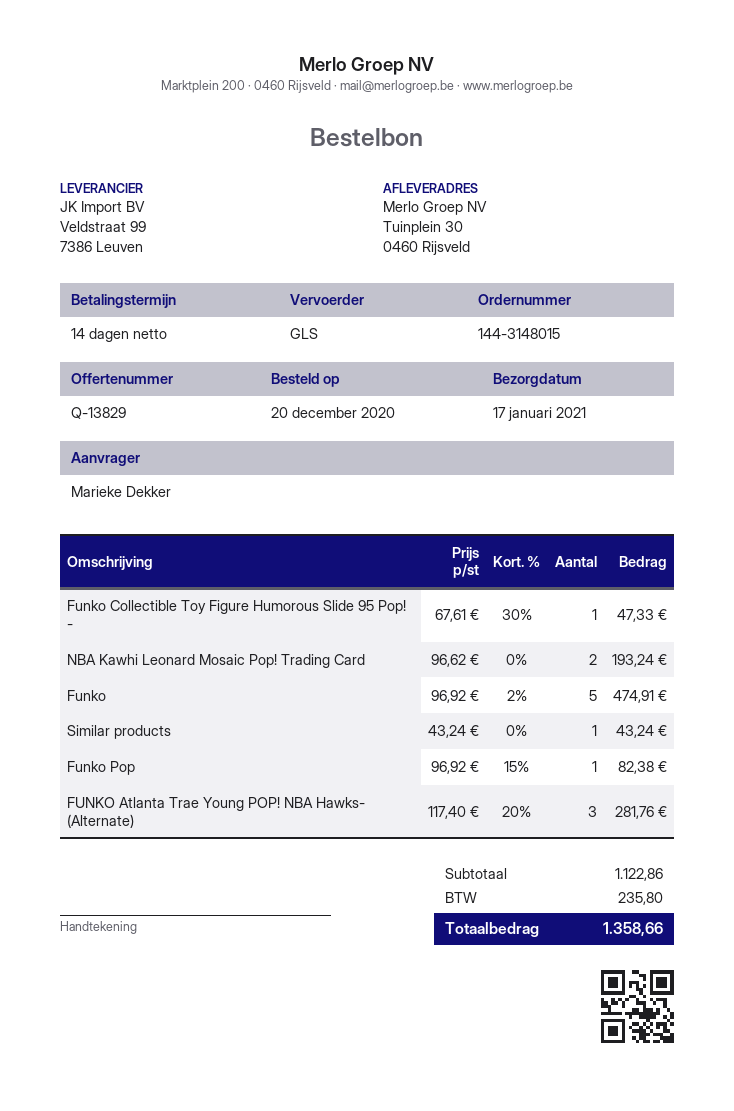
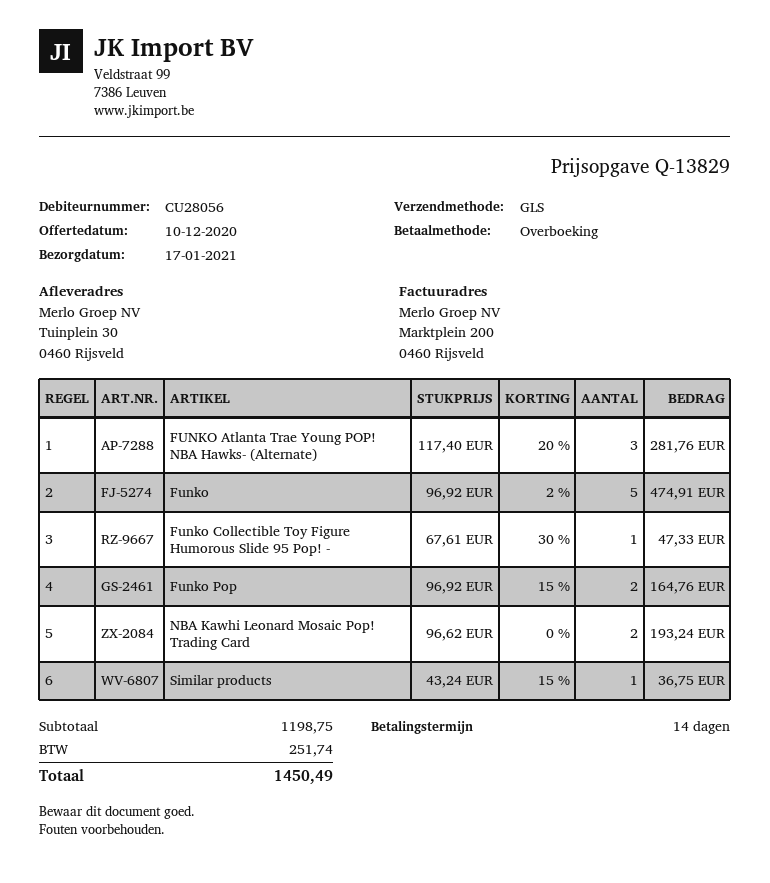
Similar products: 1 x 43.24 = 43.24 -> 1 x 43.24 - 15% = 36.75
Funko Pop: 1 x 96.92 - 15% = 82.38 -> 2 x 96.92 - 15% = 164.76
subtotal: 1122.86 -> 1198.75
tax: 235.80 -> 251.74
total: 1358.66 -> 1450.49

